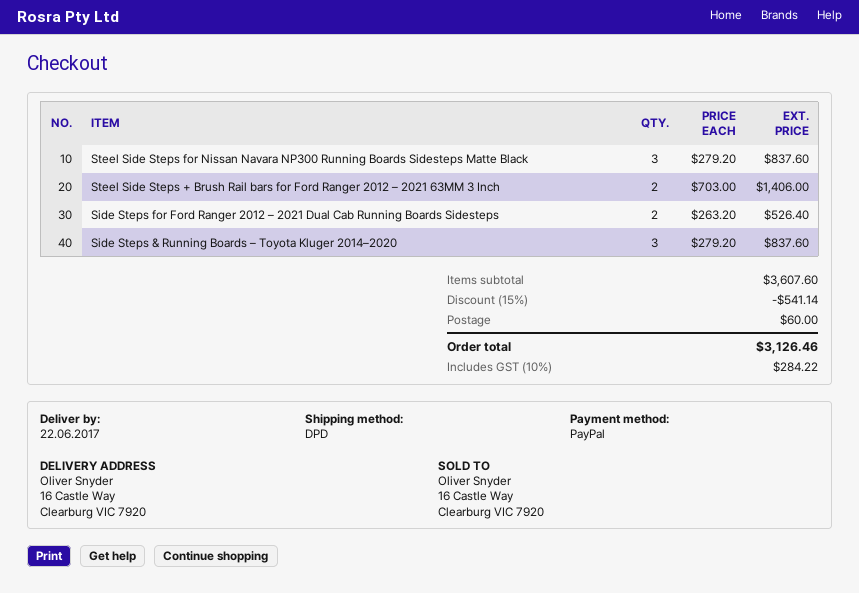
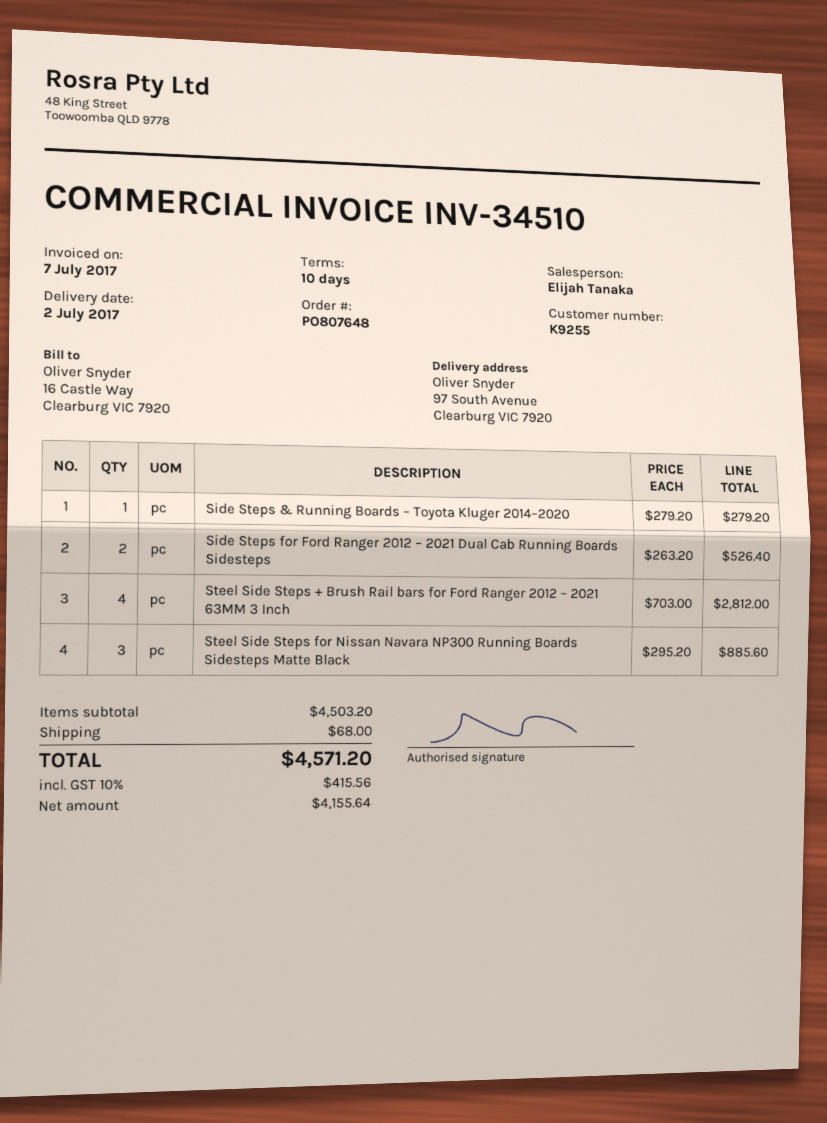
delivery date: 2017-06-22 -> 2017-07-02
ship to: 16 Castle Way, Clearburg VIC 7920 -> 97 South Avenue, Clearburg VIC 7920
Steel Side Steps for Nissan Navara NP300 Running Boards Sidesteps Matte Black: 3 x 279.20 = 837.60 -> 3 x 295.20 = 885.60
Steel Side Steps + Brush Rail bars for Ford Ranger 2012 – 2021 63MM 3 Inch: 2 x 703.00 = 1406.00 -> 4 x 703.00 = 2812.00
Side Steps & Running Boards – Toyota Kluger 2014–2020: 3 x 279.20 = 837.60 -> 1 x 279.20 = 279.20
subtotal: 3607.60 -> 4503.20
discount: 15% = 541.14 -> none
shipping: 60.00 -> 68.00
tax: 10% = 284.22 -> 10% = 415.56
total: 3126.46 -> 4571.20

